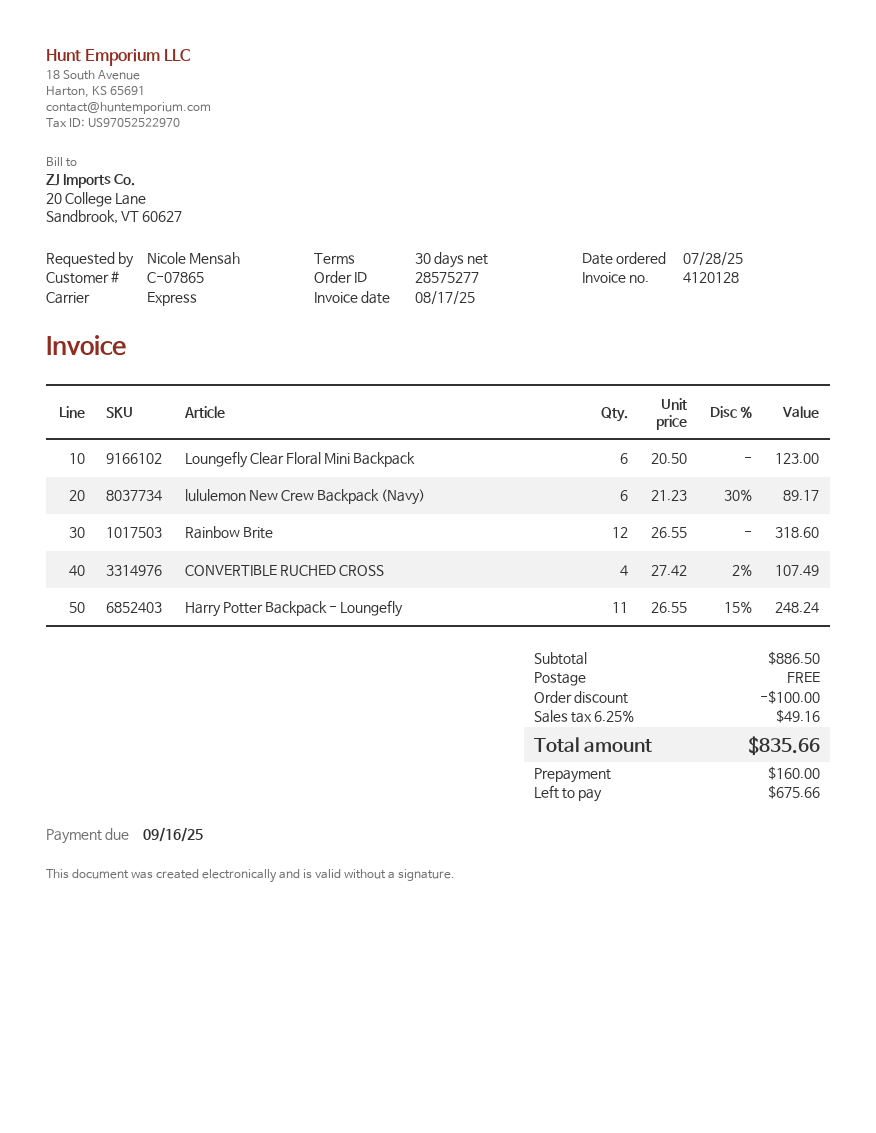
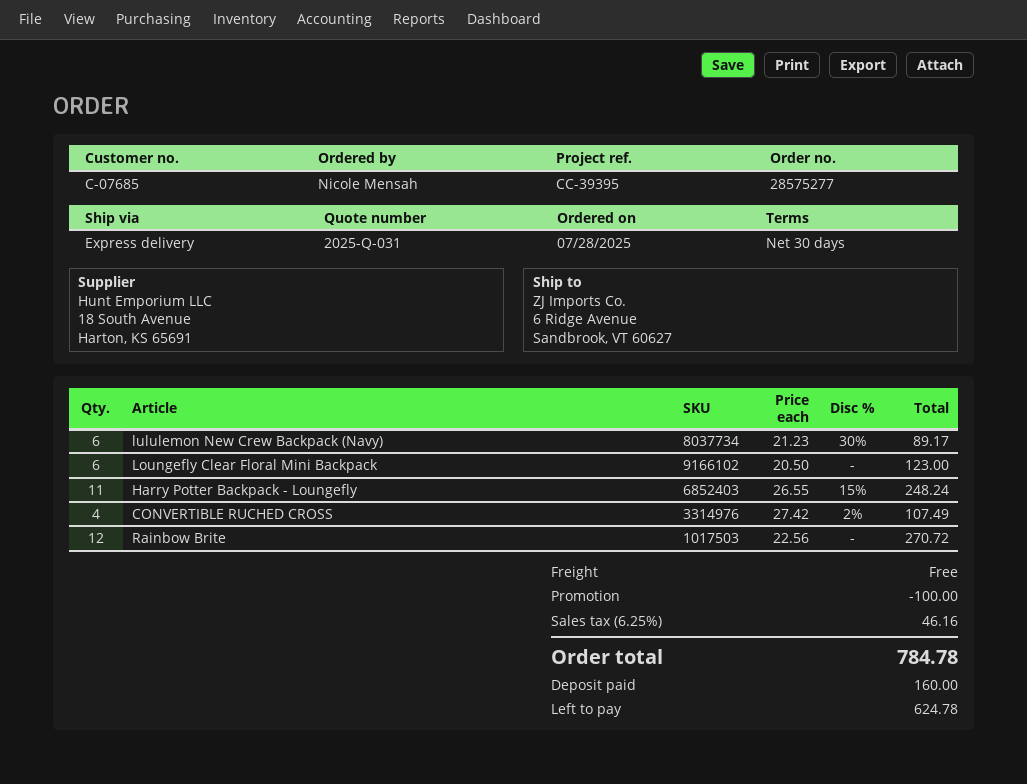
customer number: C-07865 -> C-07685
Rainbow Brite: 12 x 26.55 = 318.60 -> 12 x 22.56 = 270.72
tax: 6.25% = 49.16 -> 6.25% = 46.16
total: 835.66 -> 784.78
balance: 675.66 -> 624.78

